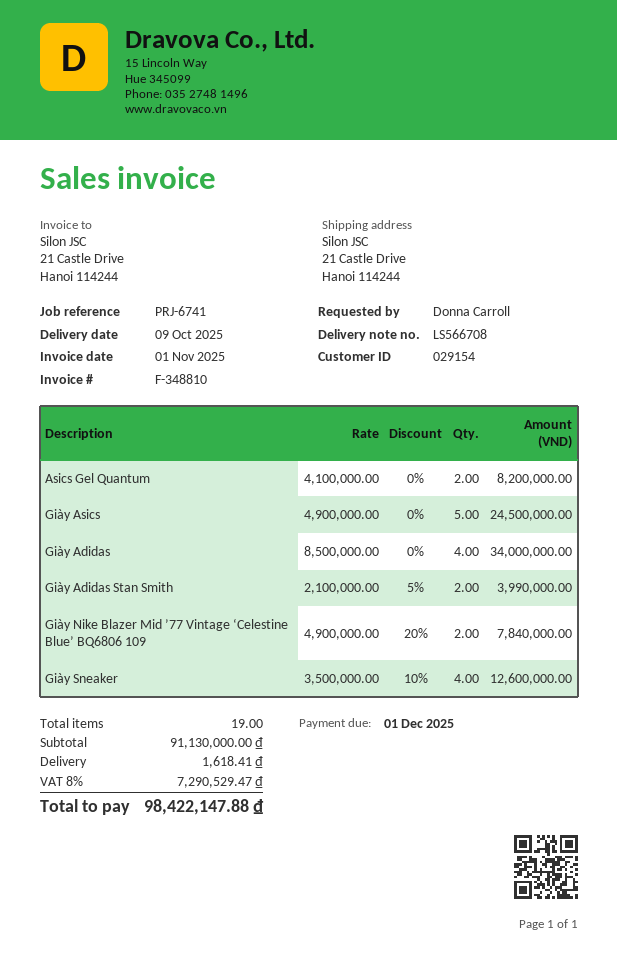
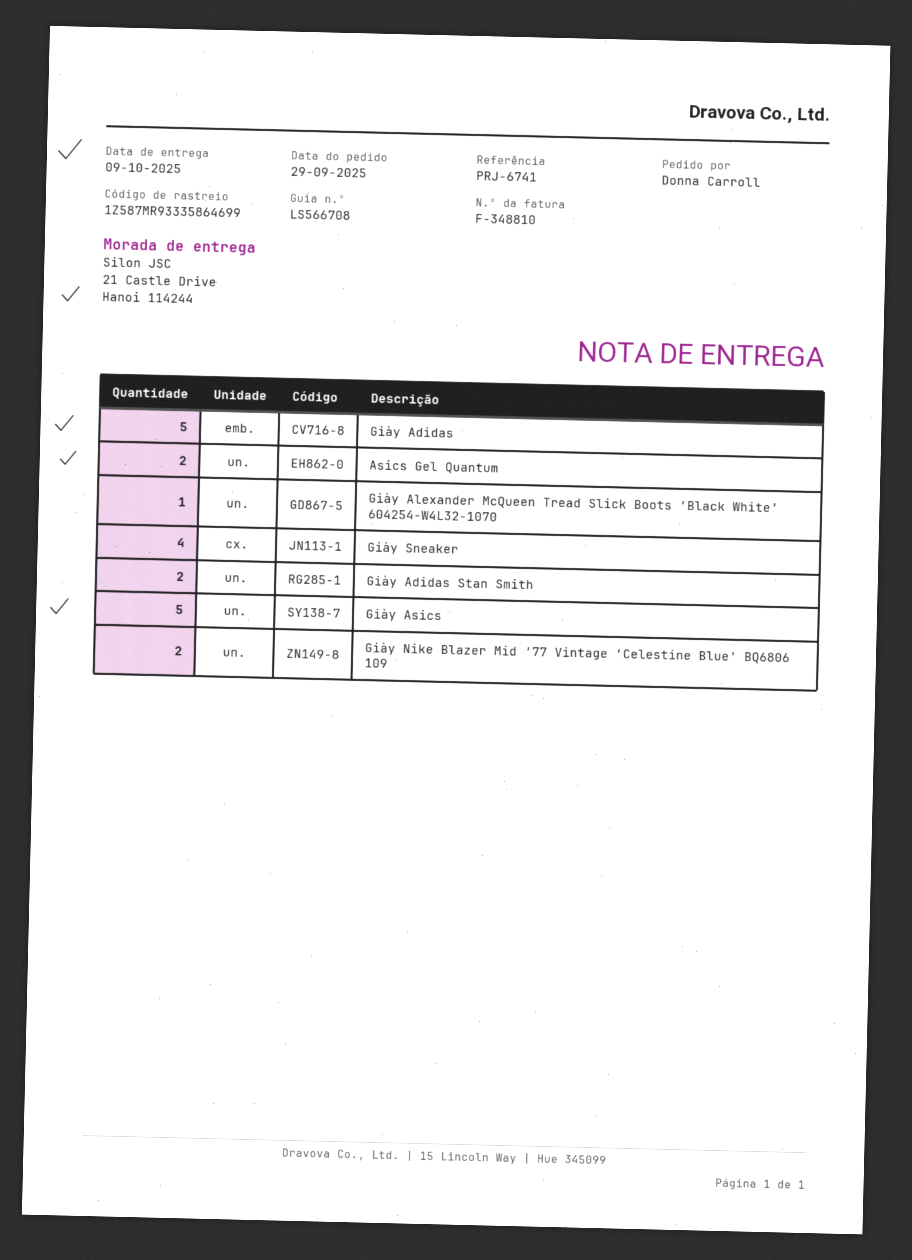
Giày Adidas: 4 -> 5
Giày Alexander McQueen Tread Slick Boots ‘Black White’ 604254-W4L32-1070: none -> 1

